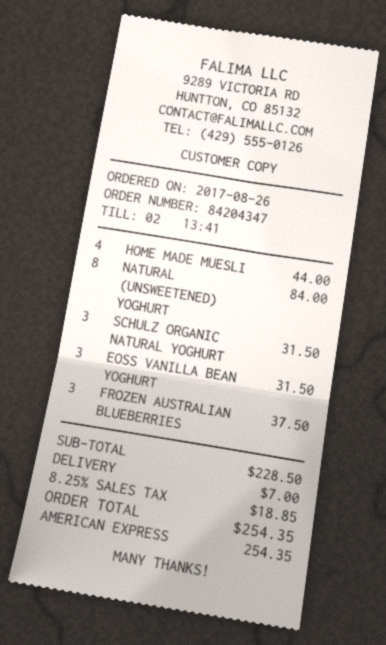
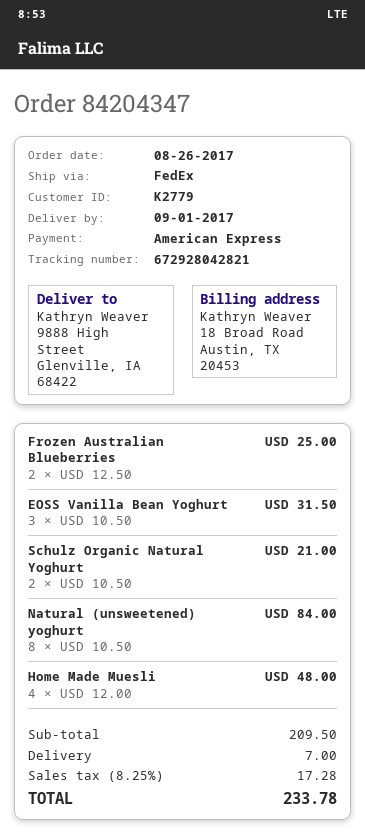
HOME MADE MUESLI: 4 for 44.00 -> 4 for 48.00
SCHULZ ORGANIC NATURAL YOGHURT: 3 for 31.50 -> 2 for 21.00
FROZEN AUSTRALIAN BLUEBERRIES: 3 for 37.50 -> 2 for 25.00
subtotal: 228.50 -> 209.50
tax: 8.25% = 18.85 -> 8.25% = 17.28
total: 254.35 -> 233.78

